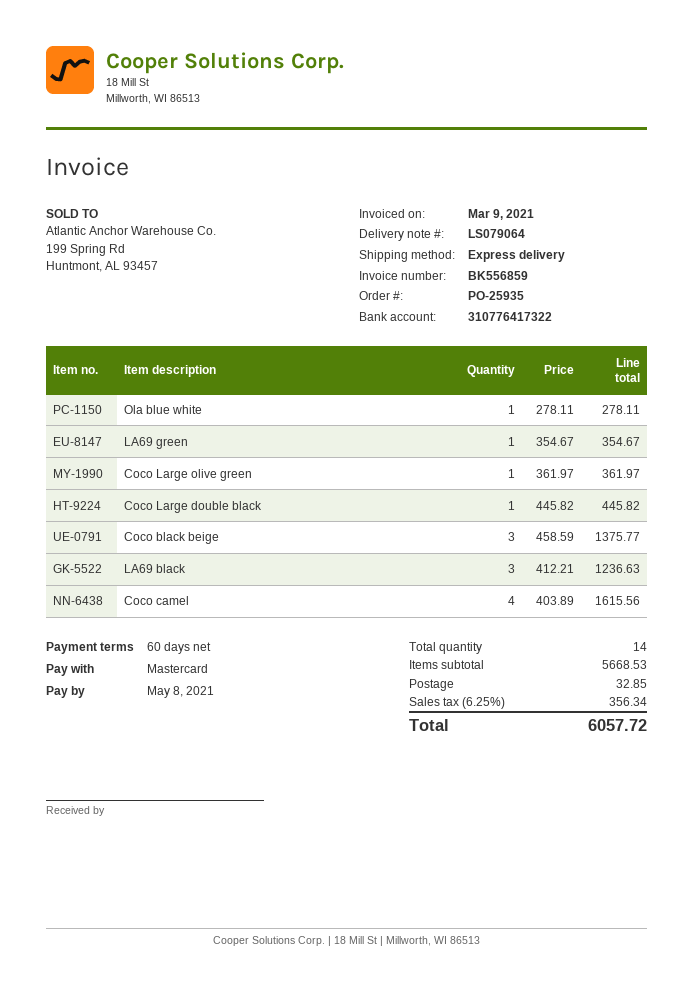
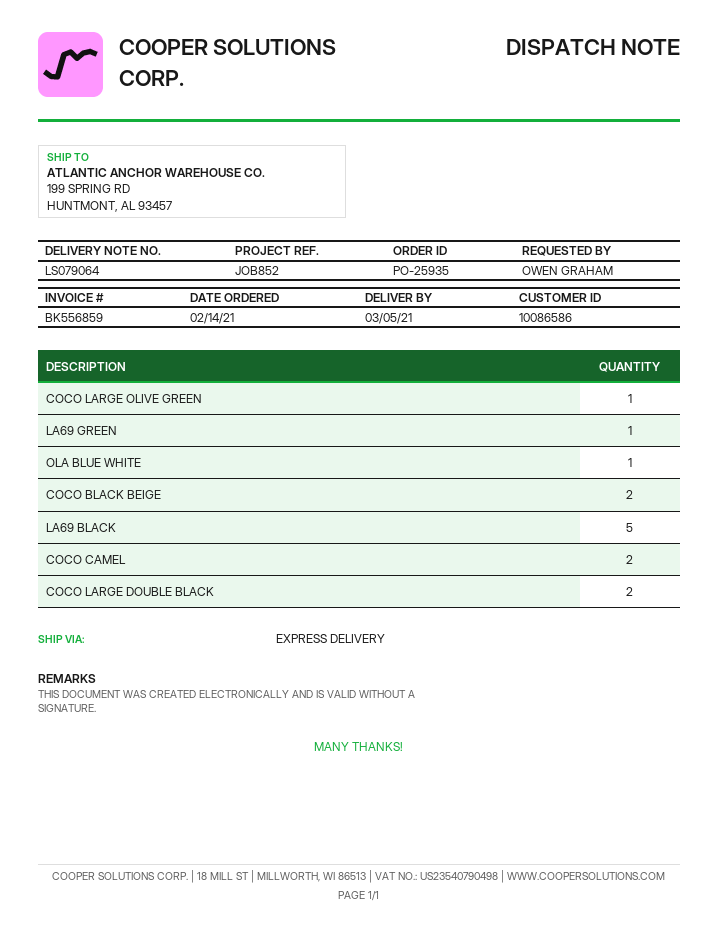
Coco Large double black: 1 -> 2
Coco black beige: 3 -> 2
LA69 black: 3 -> 5
Coco camel: 4 -> 2

